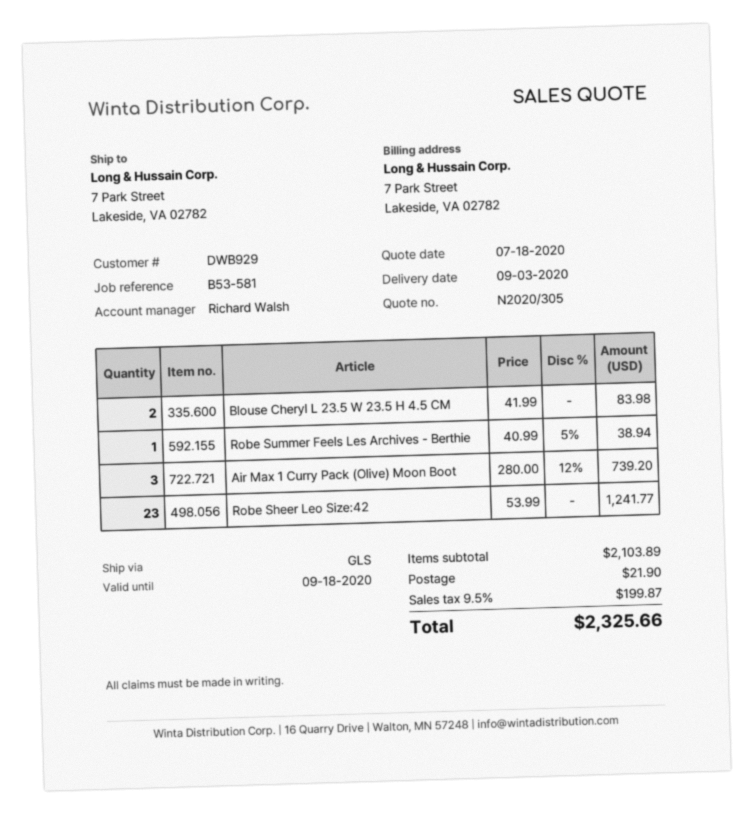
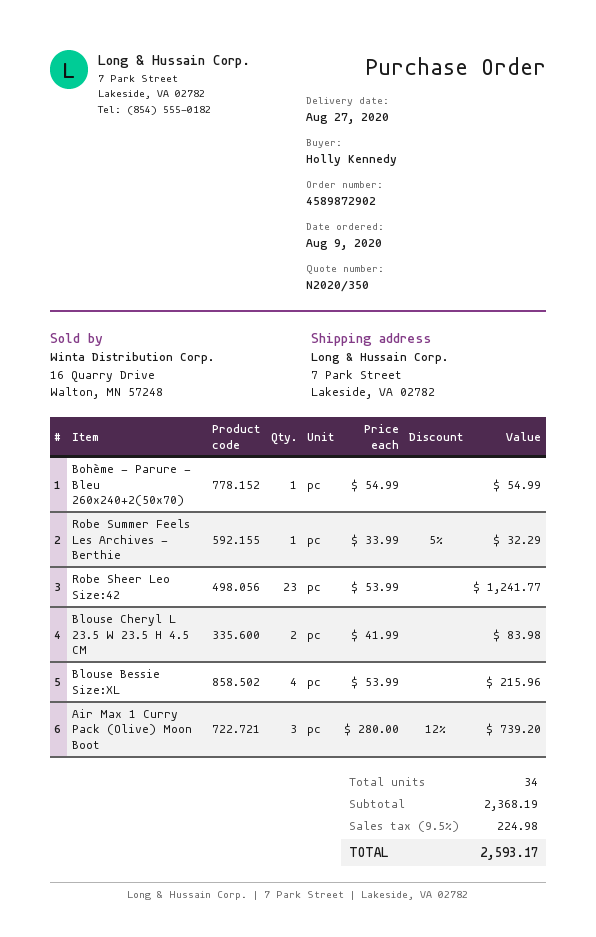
quote number: N2020/305 -> N2020/350
delivery date: 2020-09-03 -> 2020-08-27
Robe Summer Feels Les Archives - Berthie: 1 x 40.99 - 5% = 38.94 -> 1 x 33.99 - 5% = 32.29
Bohème - Parure - Bleu 260x240+2(50x70): none -> 1 x 54.99 = 54.99
Blouse Bessie Size:XL: none -> 4 x 53.99 = 215.96
subtotal: 2103.89 -> 2368.19
shipping: 21.90 -> none
tax: 9.5% = 199.87 -> 9.5% = 224.98
total: 2325.66 -> 2593.17

